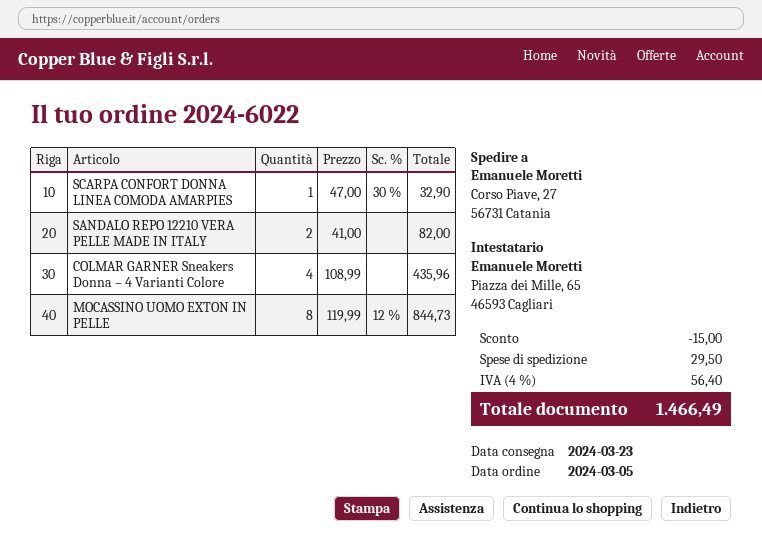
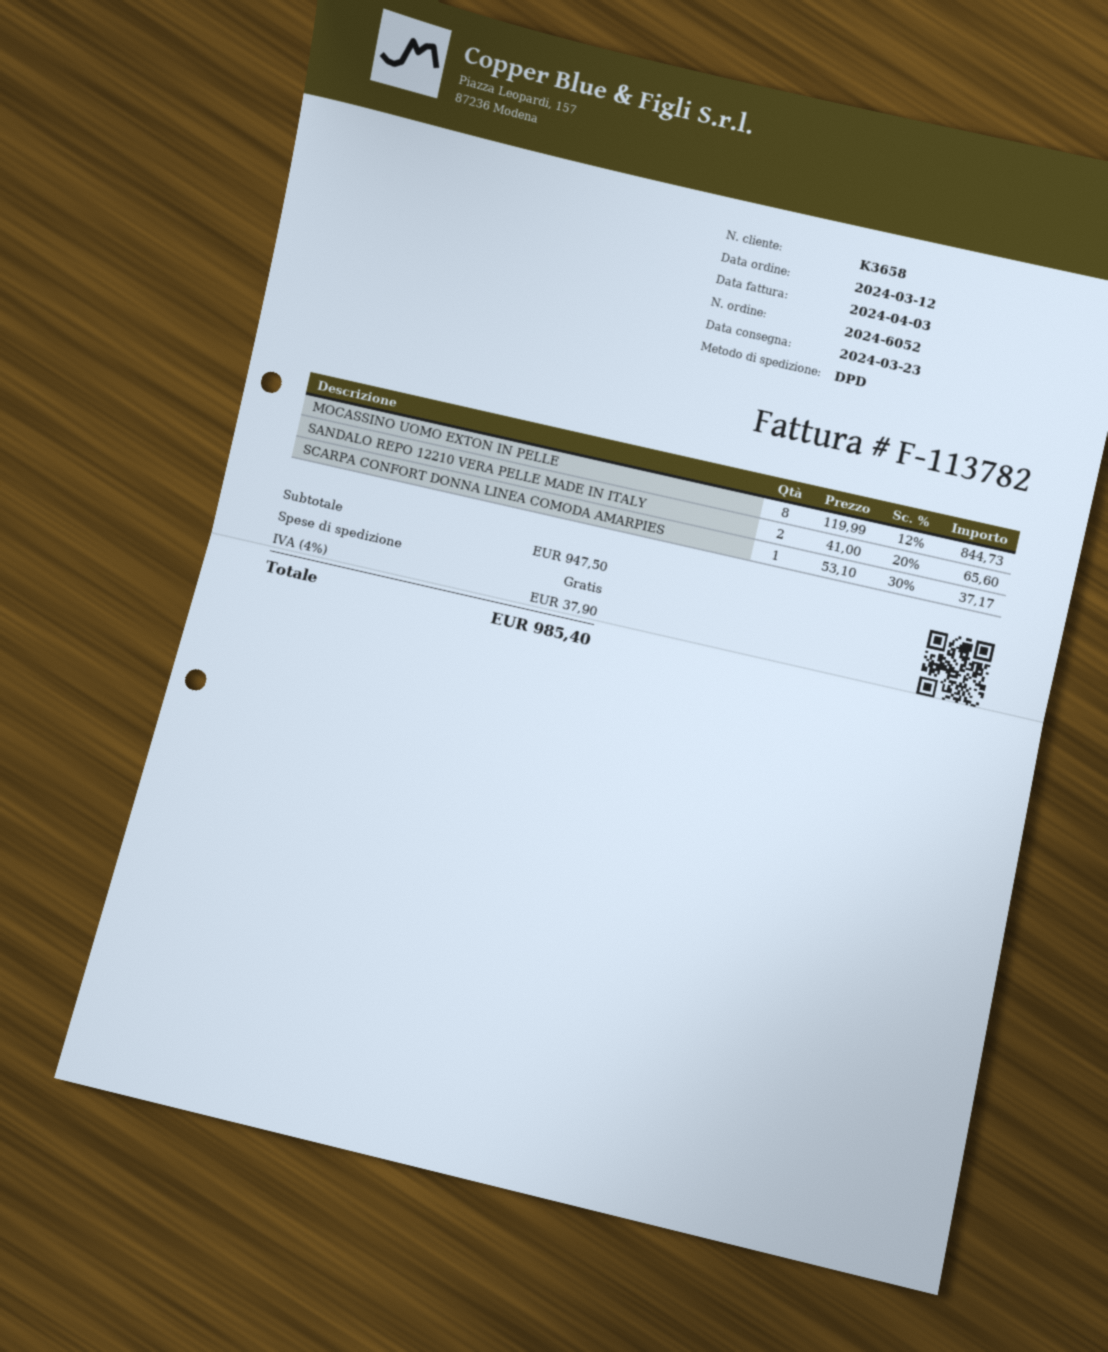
order number: 2024-6022 -> 2024-6052
order date: 2024-03-05 -> 2024-03-12
SCARPA CONFORT DONNA LINEA COMODA AMARPIES: 1 x 47.00 - 30% = 32.90 -> 1 x 53.10 - 30% = 37.17
SANDALO REPO 12210 VERA PELLE MADE IN ITALY: 2 x 41.00 = 82.00 -> 2 x 41.00 - 20% = 65.60
COLMAR GARNER Sneakers Donna – 4 Varianti Colore: 4 x 108.99 = 435.96 -> none
discount: 15.00 -> none
shipping: 29.50 -> 0.00
tax: 4% = 56.40 -> 4% = 37.90
total: 1466.49 -> 985.40

